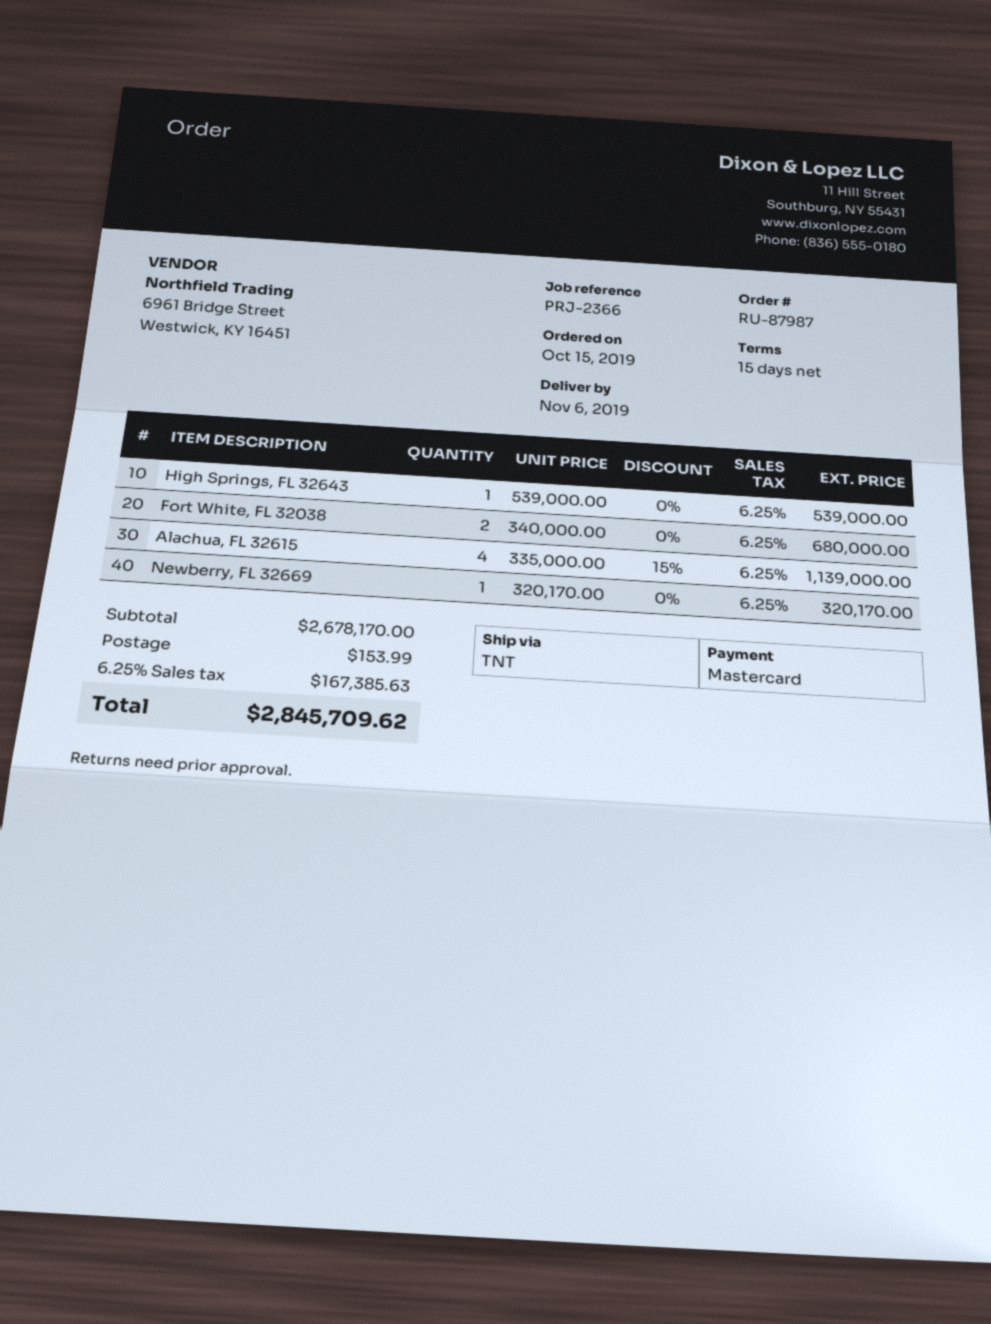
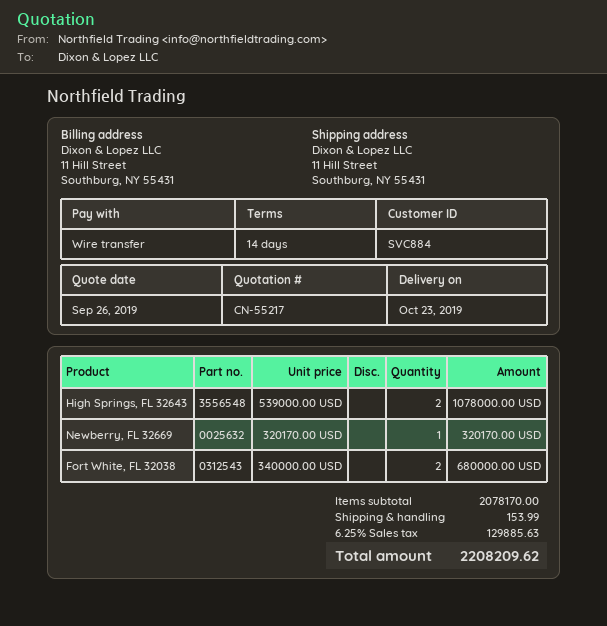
delivery date: 2019-11-06 -> 2019-10-23
payment terms: 15 days -> 14 days
payment method: Mastercard -> bank transfer
High Springs, FL 32643: 1 x 539000.00 = 539000.00 -> 2 x 539000.00 = 1078000.00
Alachua, FL 32615: 4 x 335000.00 - 15% = 1139000.00 -> none
subtotal: 2678170.00 -> 2078170.00
tax: 6.25% = 167385.63 -> 6.25% = 129885.63
total: 2845709.62 -> 2208209.62

